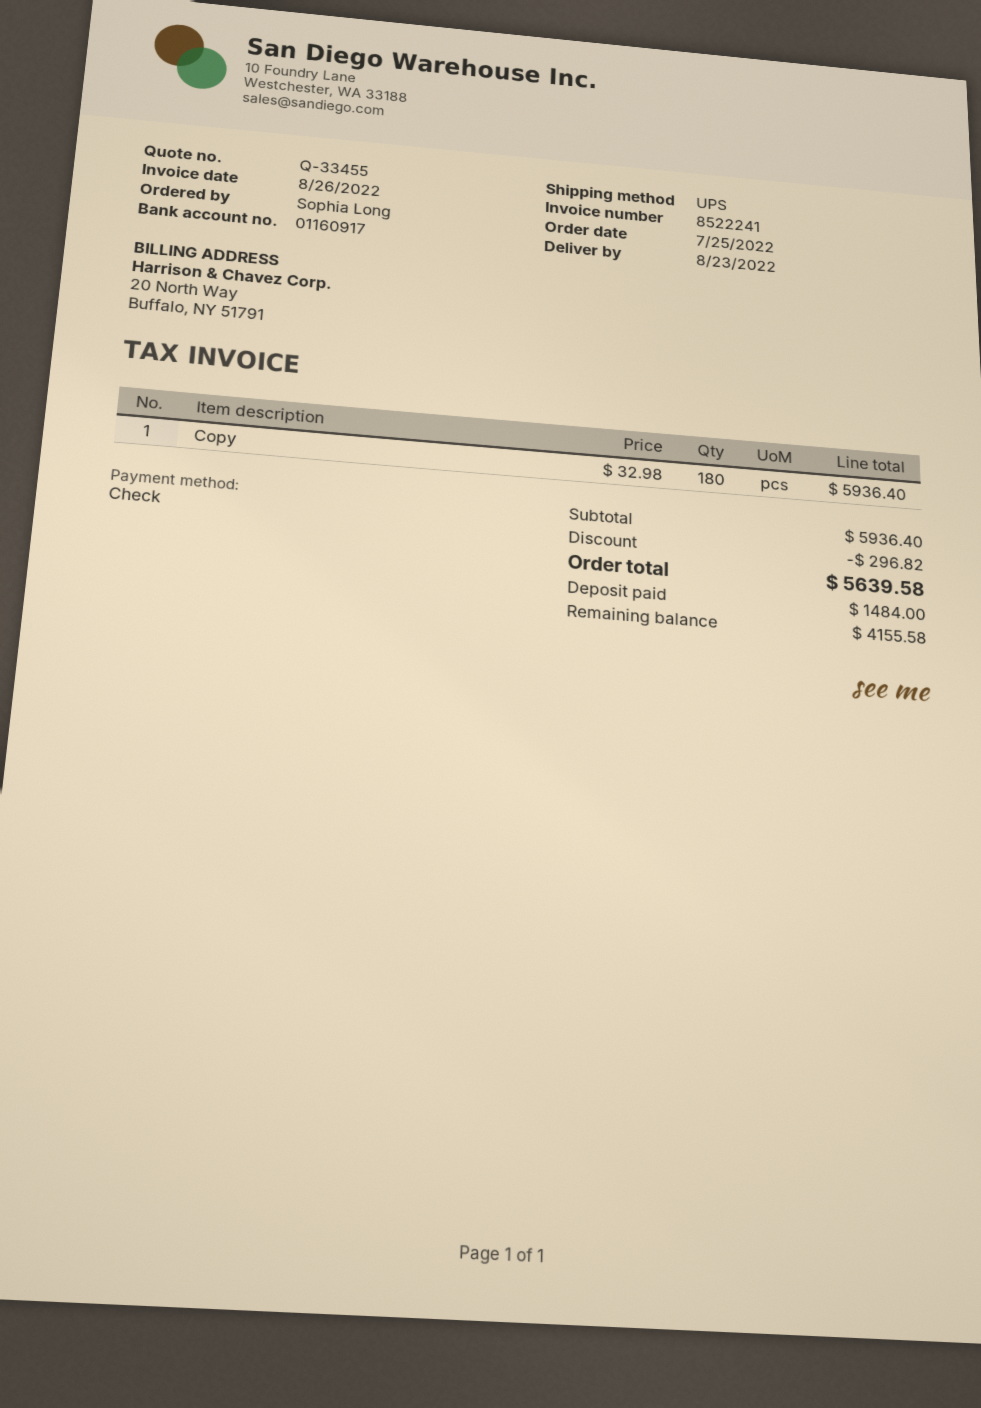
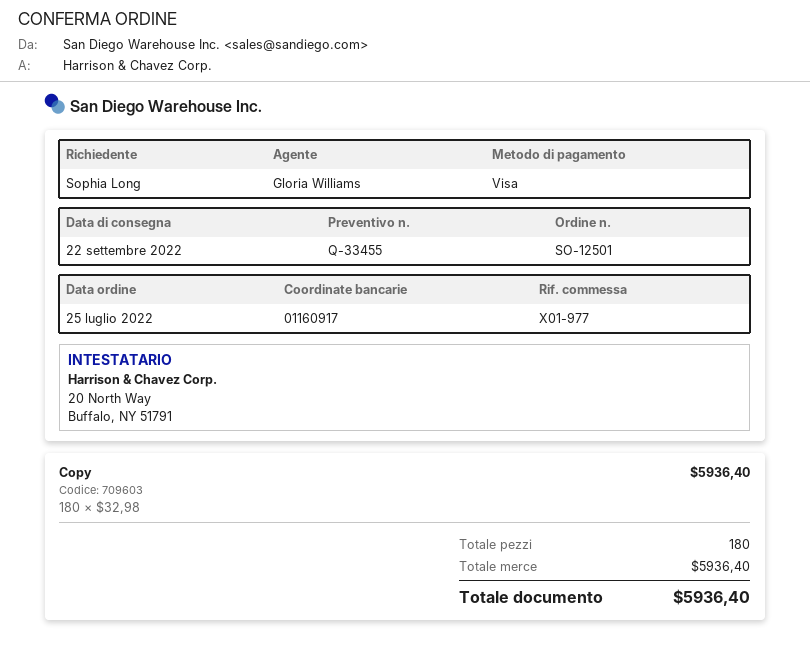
delivery date: 2022-08-23 -> 2022-09-22
payment method: cheque -> Visa
discount: 296.82 -> none
total: 5639.58 -> 5936.40

